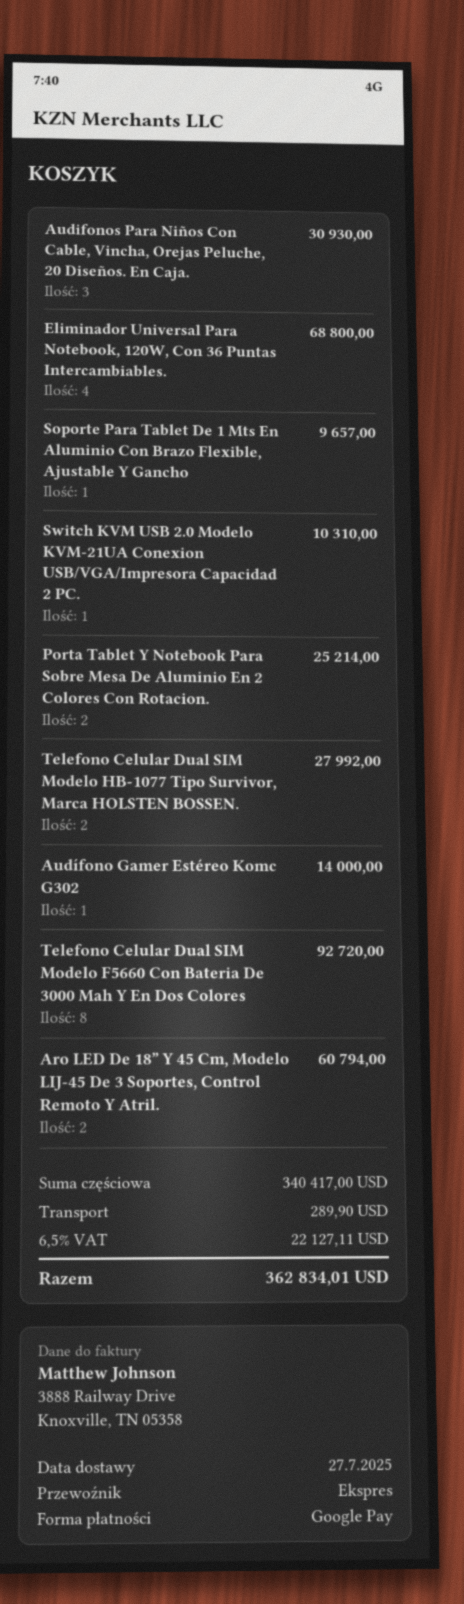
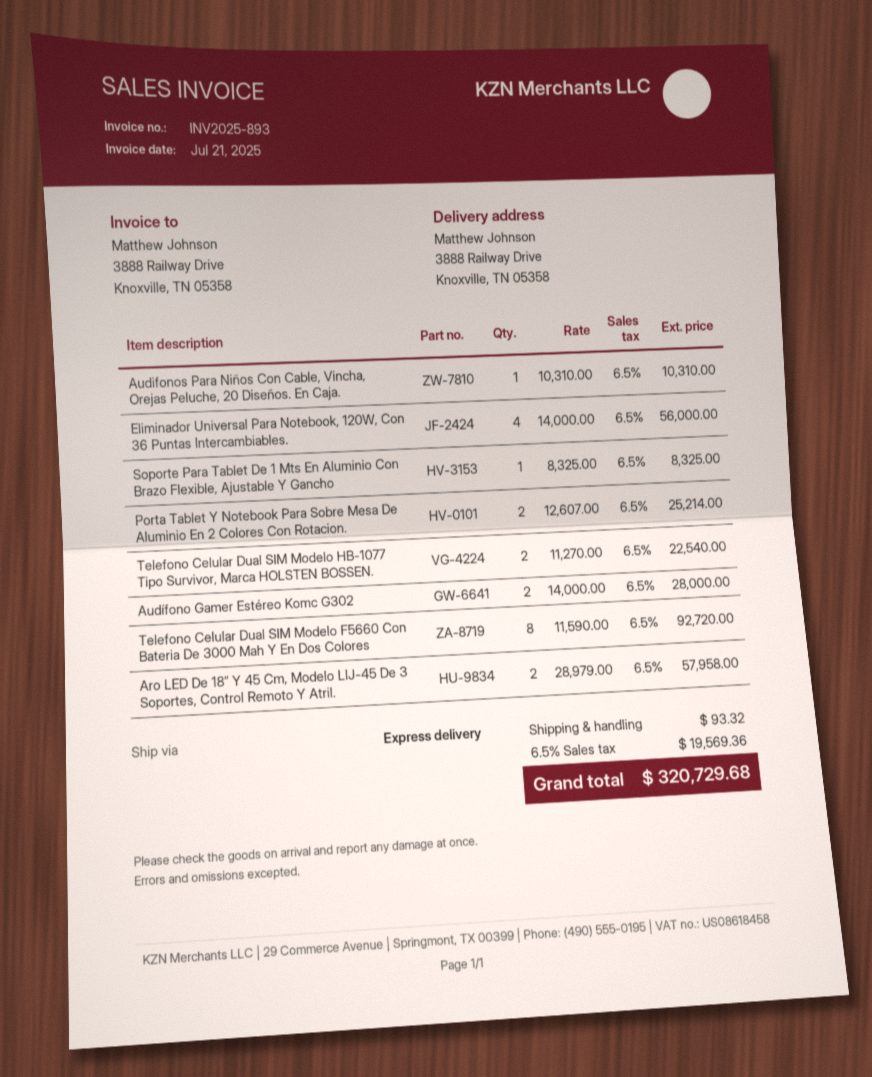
Audifonos Para Niños Con Cable, Vincha, Orejas Peluche, 20 Diseños. En Caja.: 3 for 30930.00 -> 1 for 10310.00
Eliminador Universal Para Notebook, 120W, Con 36 Puntas Intercambiables.: 4 for 68800.00 -> 4 for 56000.00
Soporte Para Tablet De 1 Mts En Aluminio Con Brazo Flexible, Ajustable Y Gancho: 1 for 9657.00 -> 1 for 8325.00
Switch KVM USB 2.0 Modelo KVM-21UA Conexion USB/VGA/Impresora Capacidad 2 PC.: 1 for 10310.00 -> none
Telefono Celular Dual SIM Modelo HB-1077 Tipo Survivor, Marca HOLSTEN BOSSEN.: 2 for 27992.00 -> 2 for 22540.00
Audífono Gamer Estéreo Komc G302: 1 for 14000.00 -> 2 for 28000.00
Aro LED De 18” Y 45 Cm, Modelo LIJ-45 De 3 Soportes, Control Remoto Y Atril.: 2 for 60794.00 -> 2 for 57958.00
shipping: 289.90 -> 93.32
tax: 6.5% = 22127.11 -> 6.5% = 19569.36
total: 362834.01 -> 320729.68

